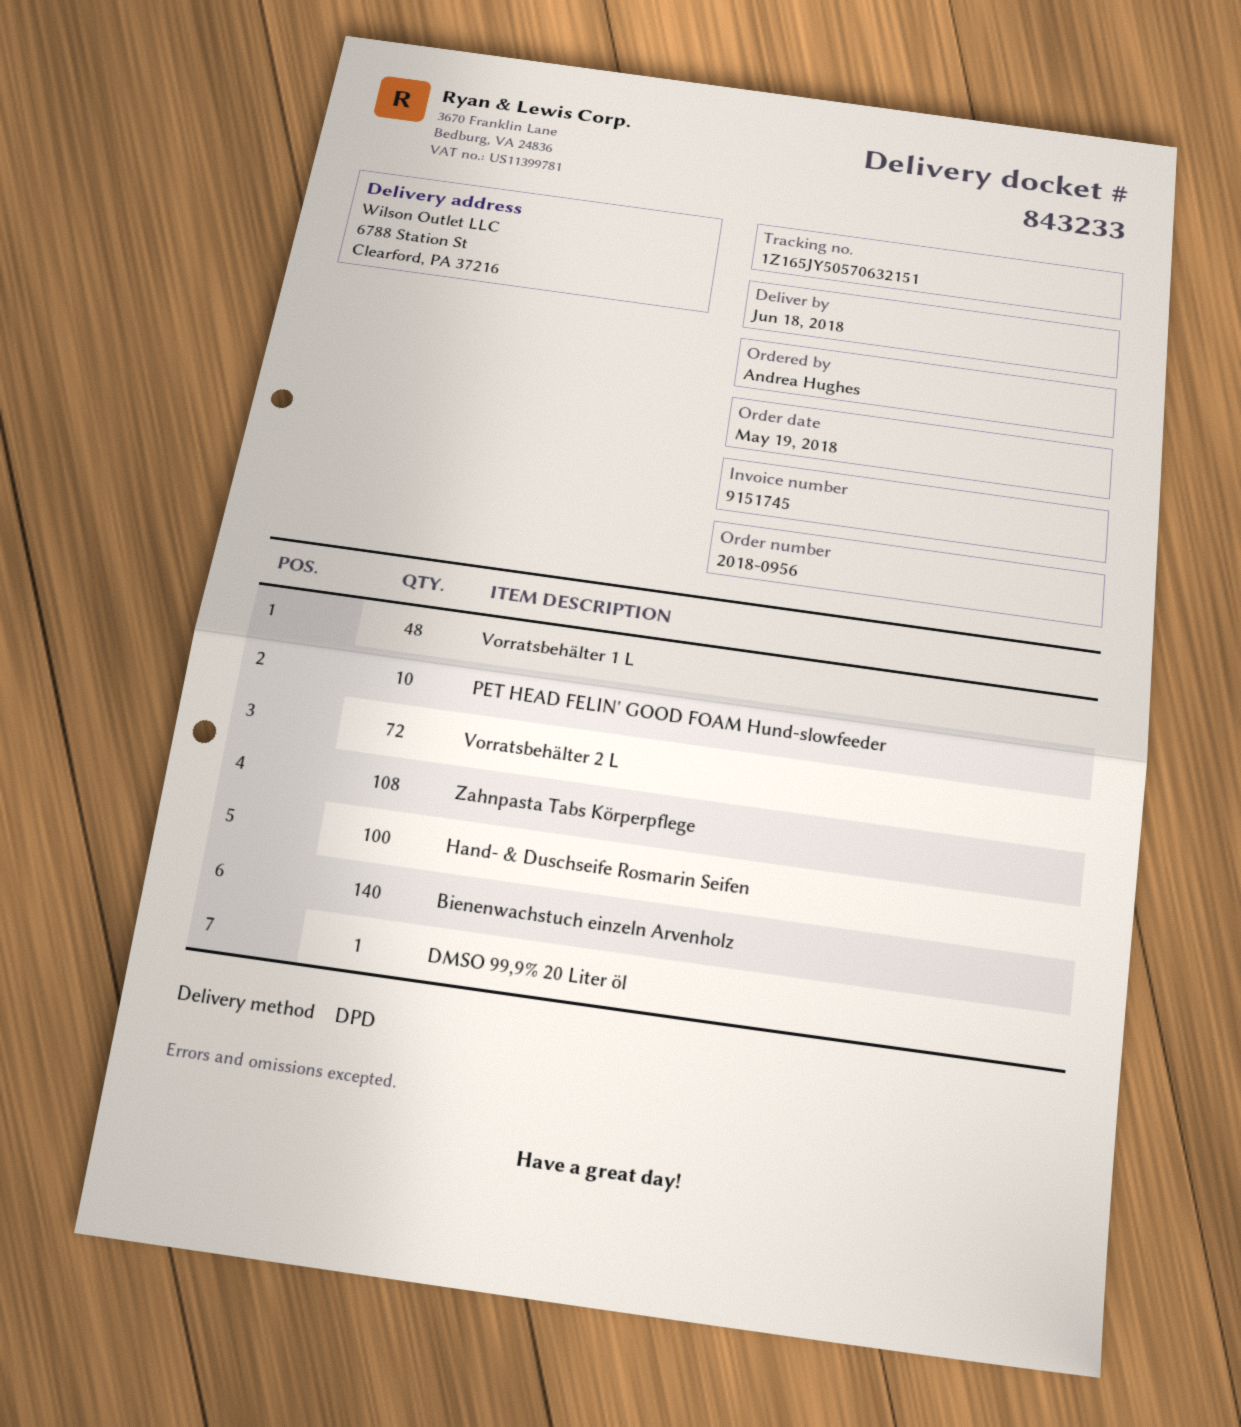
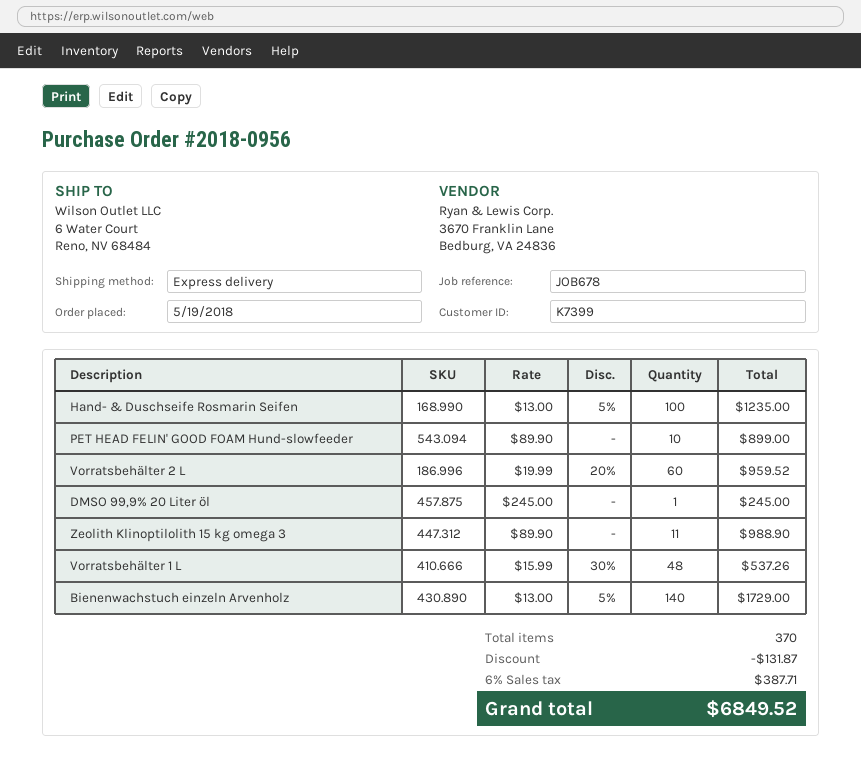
shipping method: DPD -> express
ship to: 6788 Station St, Clearford, PA 37216 -> 6 Water Court, Reno, NV 68484
Vorratsbehälter 2 L: 72 -> 60
Zahnpasta Tabs Körperpflege: 108 -> none
Zeolith Klinoptilolith 15 kg omega 3: none -> 11

